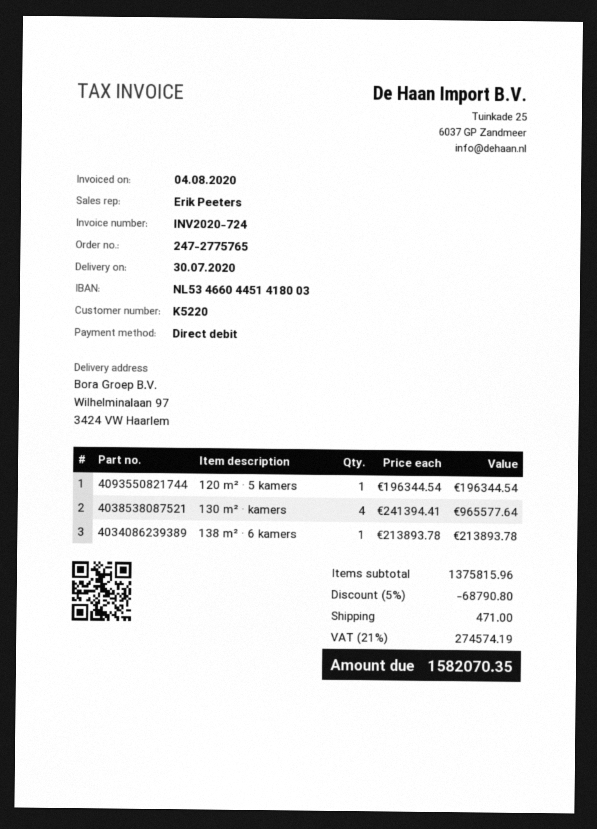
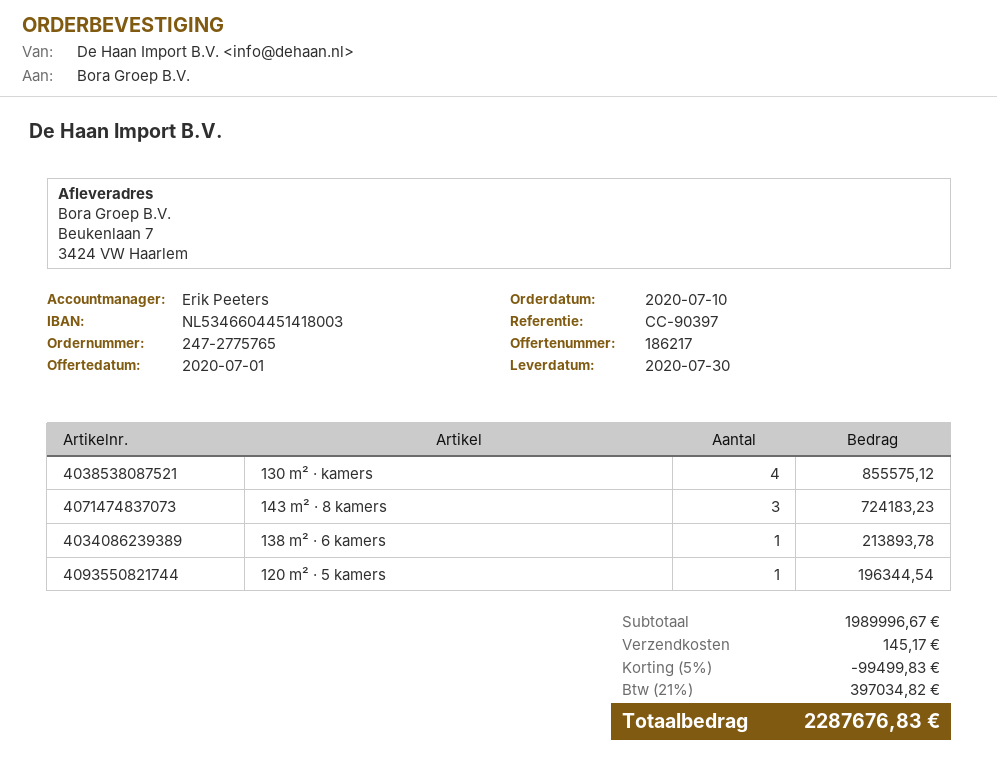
ship to: Wilhelminalaan 97, 3424 VW Haarlem -> Beukenlaan 7, 3424 VW Haarlem
130 m² · kamers: 4 for 965577.64 -> 4 for 855575.12
143 m² · 8 kamers: none -> 3 for 724183.23
subtotal: 1375815.96 -> 1989996.67
discount: 5% = 68790.80 -> 5% = 99499.83
shipping: 471.00 -> 145.17
tax: 21% = 274574.19 -> 21% = 397034.82
total: 1582070.35 -> 2287676.83

